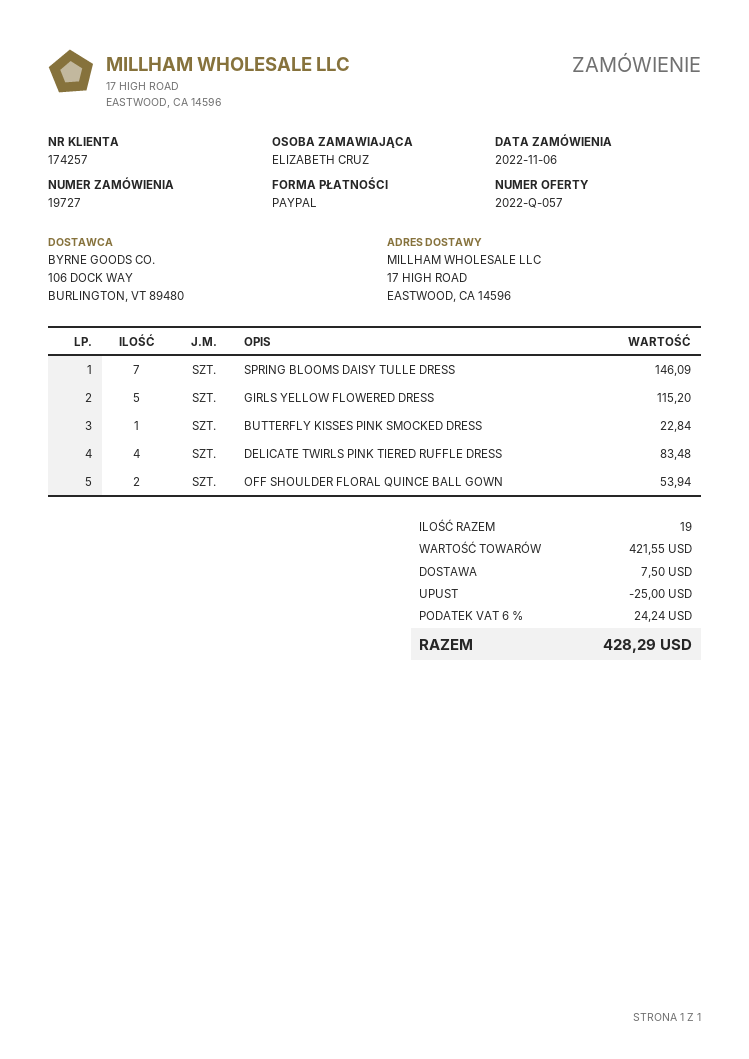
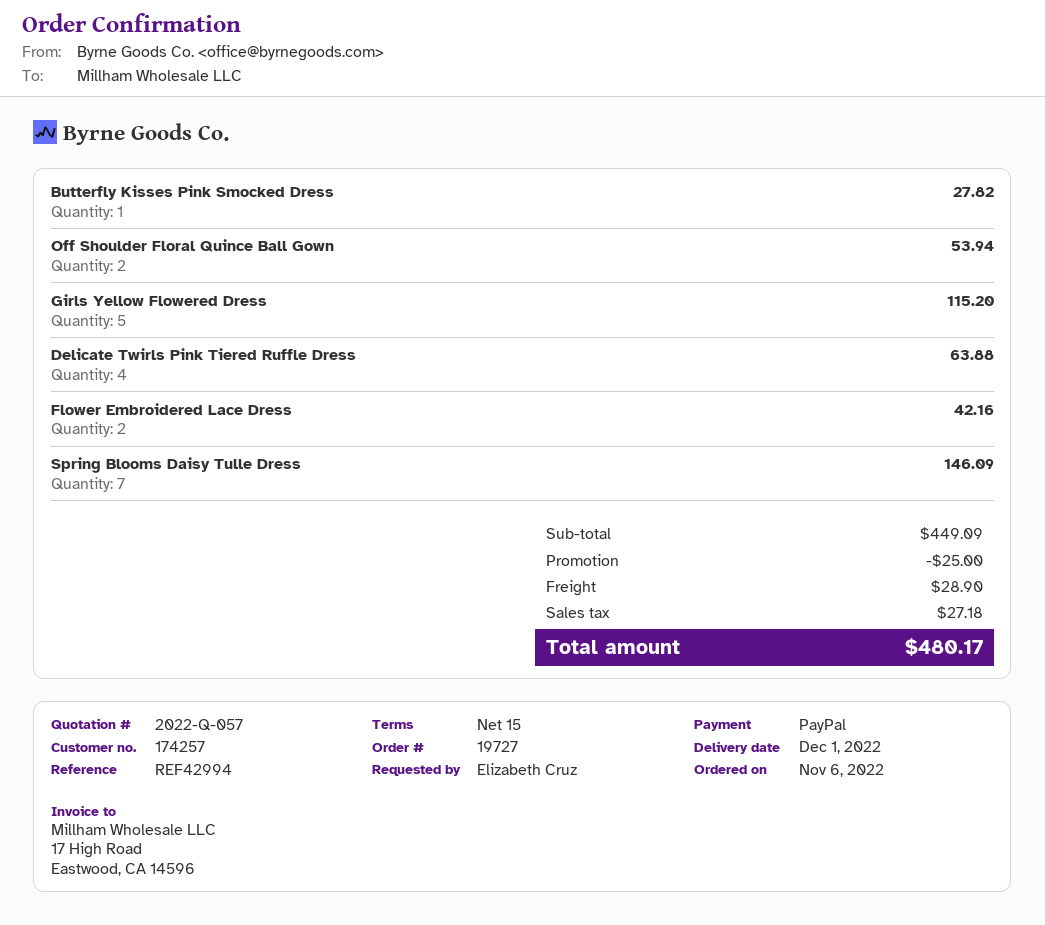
BUTTERFLY KISSES PINK SMOCKED DRESS: 1 for 22.84 -> 1 for 27.82
DELICATE TWIRLS PINK TIERED RUFFLE DRESS: 4 for 83.48 -> 4 for 63.88
Flower Embroidered Lace Dress: none -> 2 for 42.16
subtotal: 421.55 -> 449.09
shipping: 7.50 -> 28.90
tax: 24.24 -> 27.18
total: 428.29 -> 480.17

